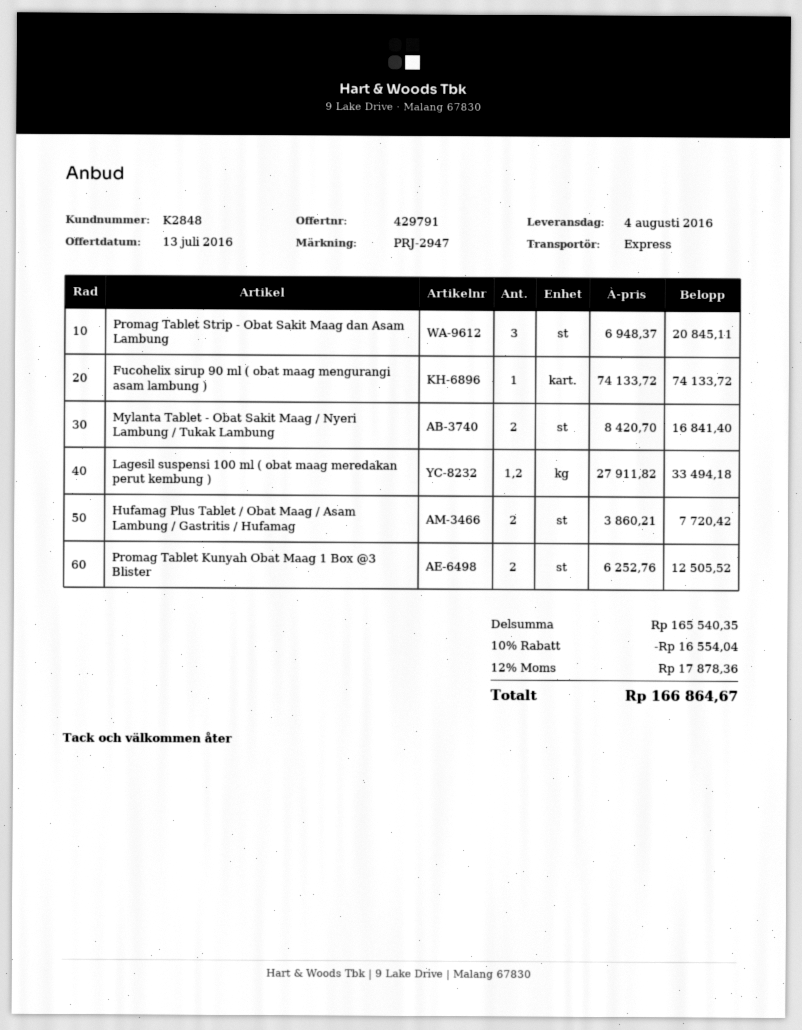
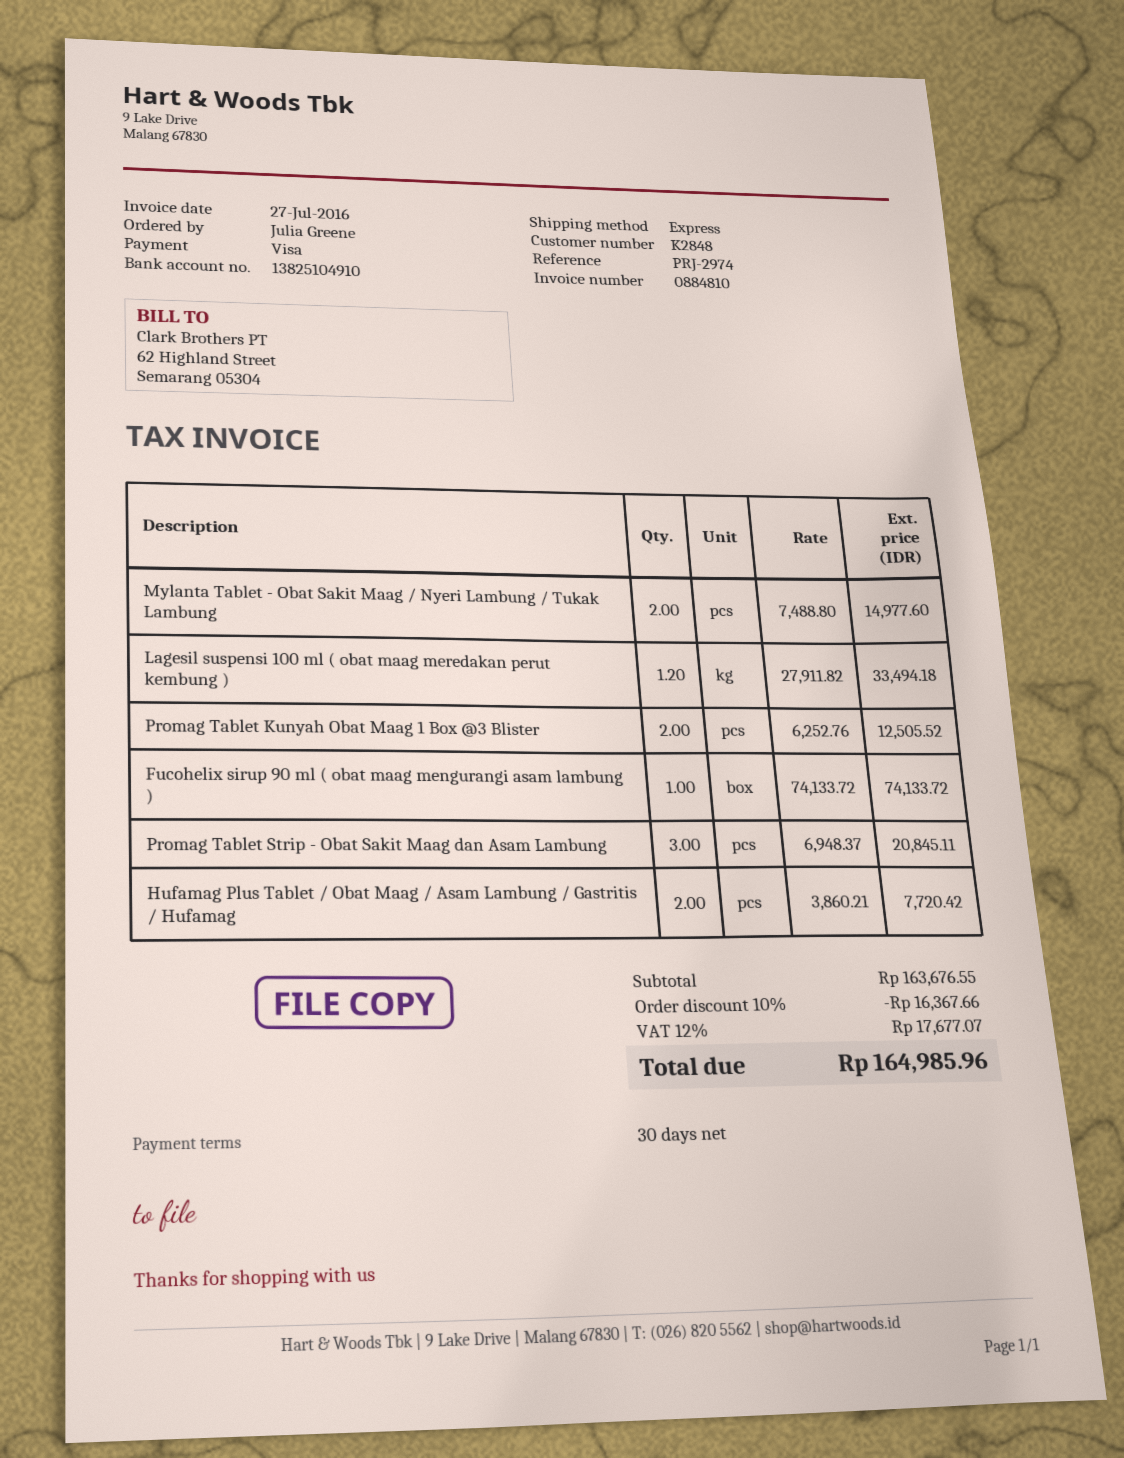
reference: PRJ-2947 -> PRJ-2974
Mylanta Tablet - Obat Sakit Maag / Nyeri Lambung / Tukak Lambung: 2 x 8420.70 = 16841.40 -> 2 x 7488.80 = 14977.60
subtotal: 165540.35 -> 163676.55
discount: 10% = 16554.04 -> 10% = 16367.66
tax: 12% = 17878.36 -> 12% = 17677.07
total: 166864.67 -> 164985.96

